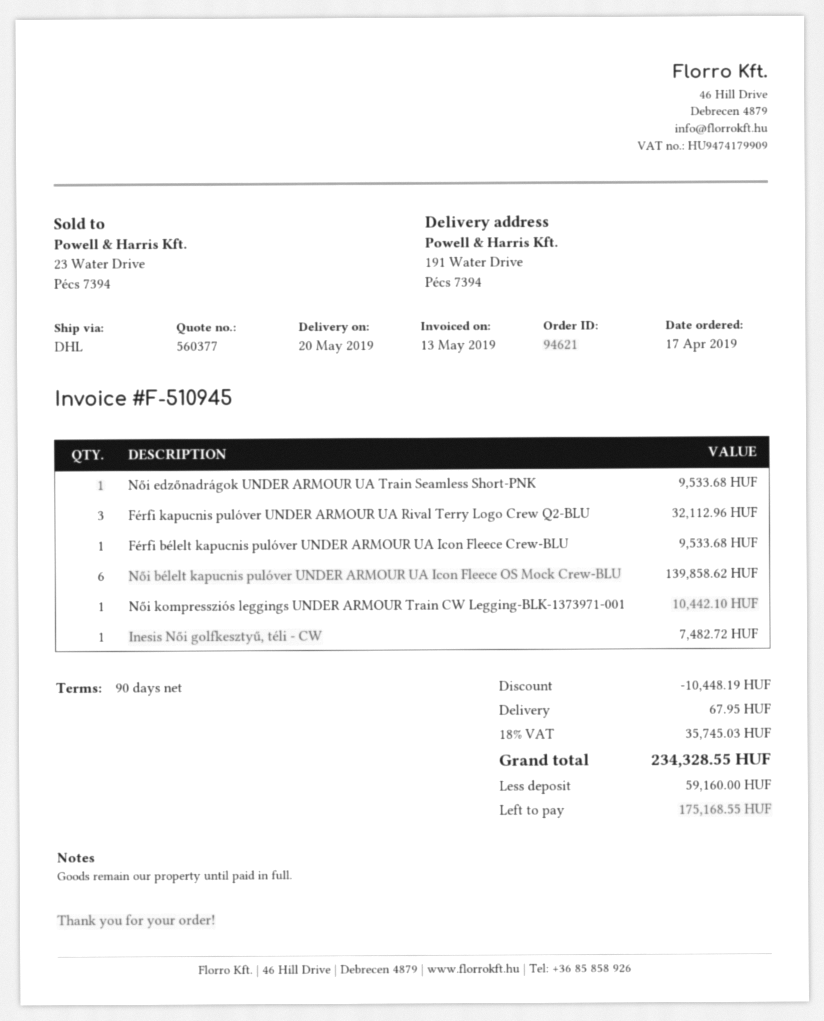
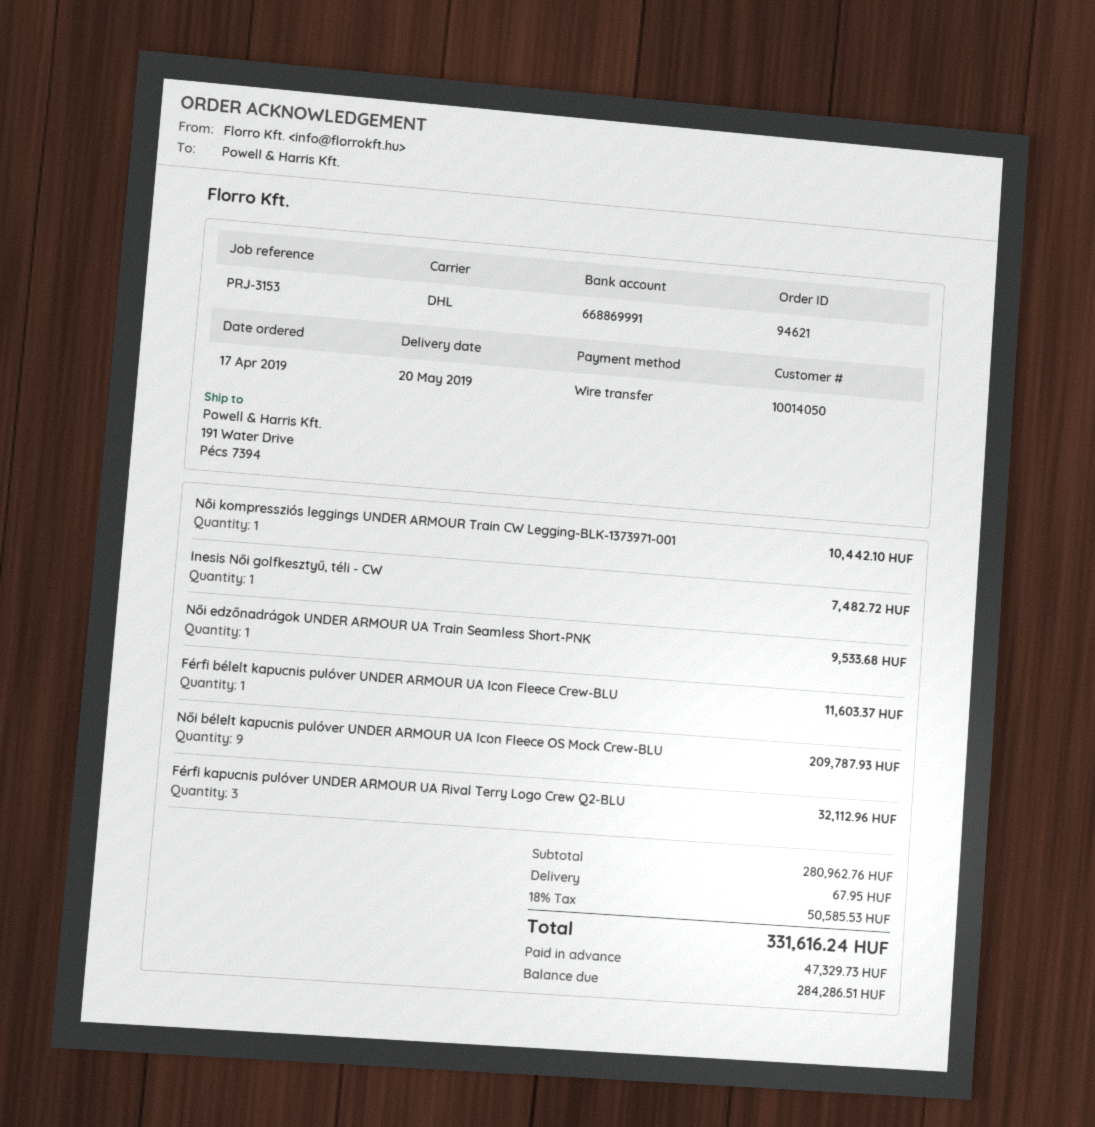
Férfi bélelt kapucnis pulóver UNDER ARMOUR UA Icon Fleece Crew-BLU: 1 for 9533.68 -> 1 for 11603.37
Női bélelt kapucnis pulóver UNDER ARMOUR UA Icon Fleece OS Mock Crew-BLU: 6 for 139858.62 -> 9 for 209787.93
discount: 10448.19 -> none
tax: 18% = 35745.03 -> 18% = 50585.53
total: 234328.55 -> 331616.24
deposit: 59160.00 -> 47329.73
balance: 175168.55 -> 284286.51

